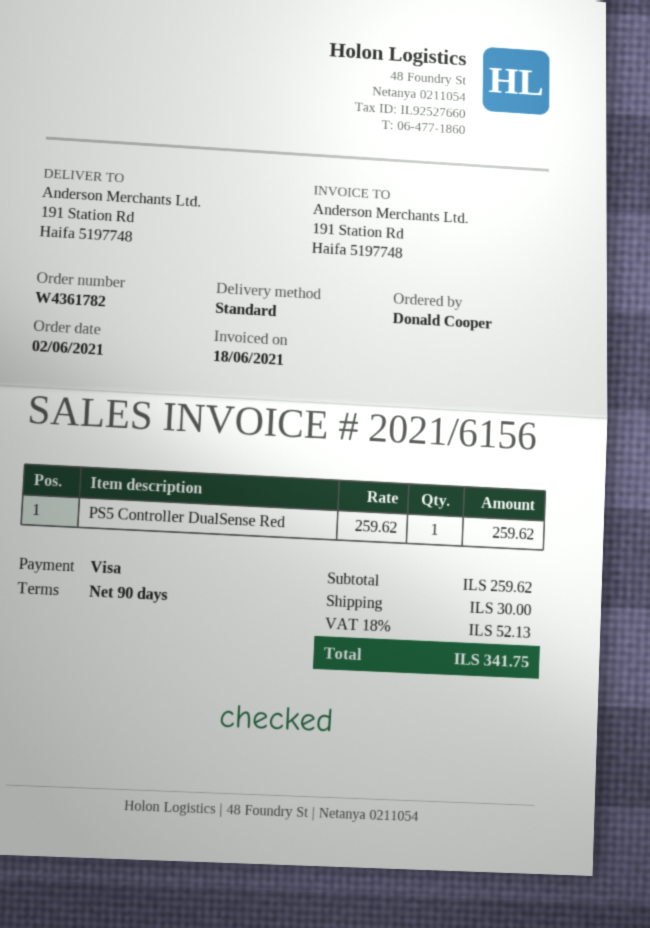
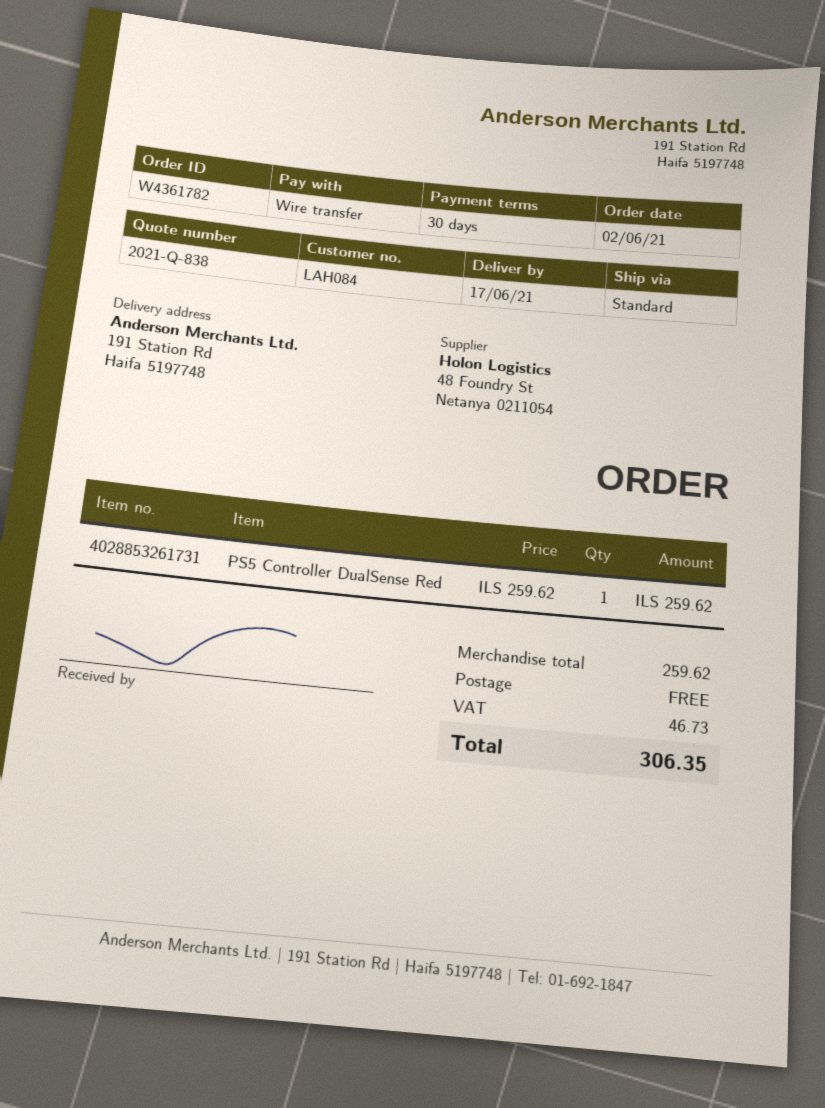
payment terms: 90 days -> 30 days
payment method: Visa -> bank transfer
shipping: 30.00 -> 0.00
tax: 52.13 -> 46.73
total: 341.75 -> 306.35

